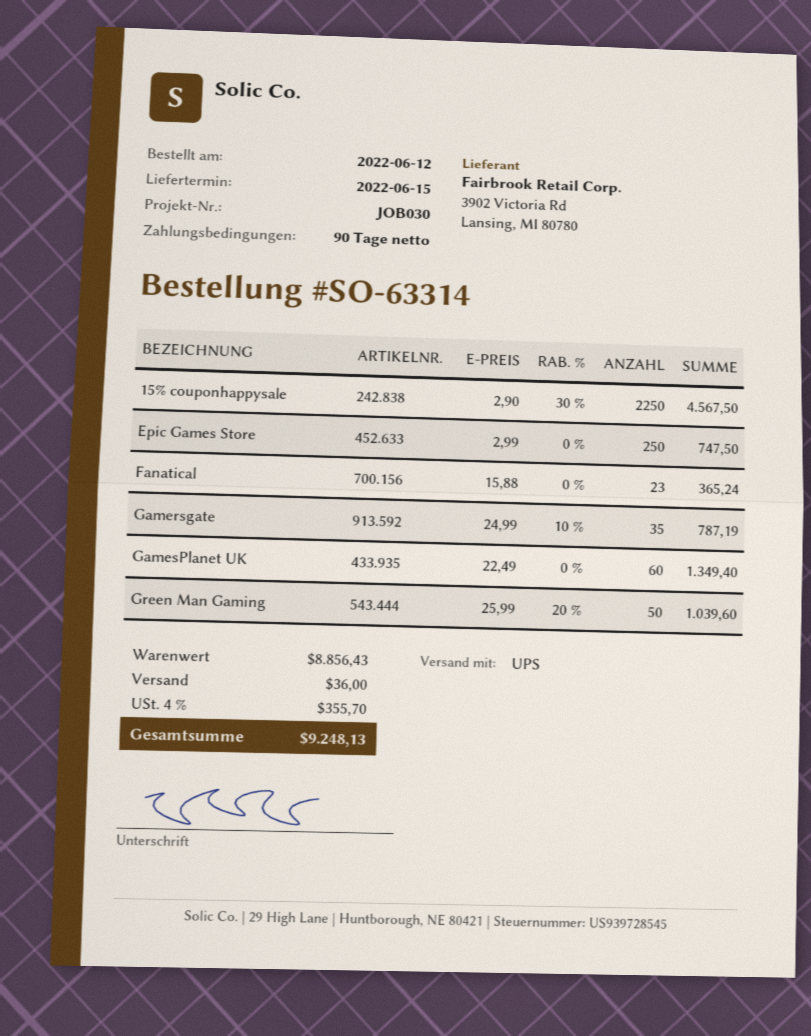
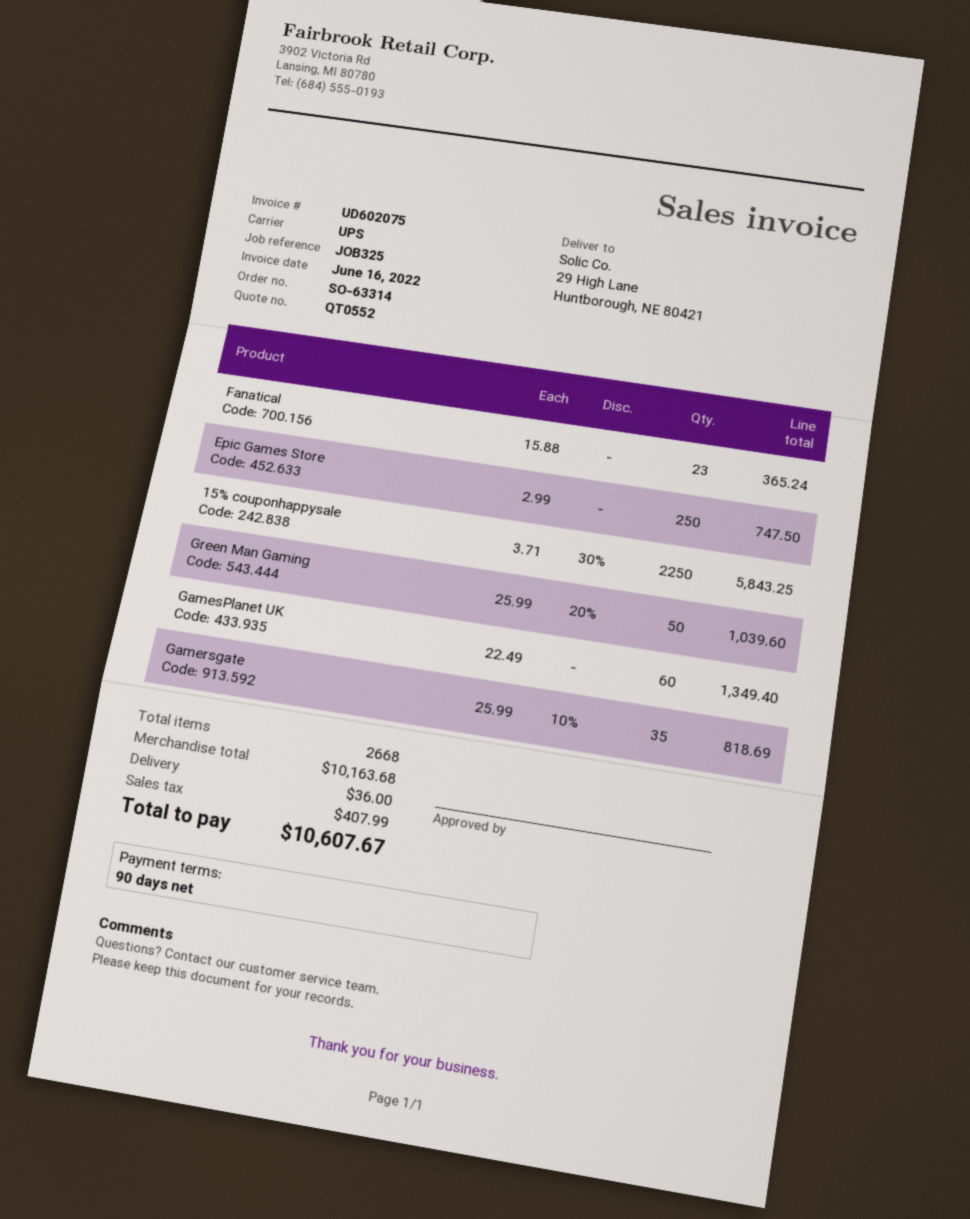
reference: JOB030 -> JOB325
15% couponhappysale: 2250 x 2.90 - 30% = 4567.50 -> 2250 x 3.71 - 30% = 5843.25
Gamersgate: 35 x 24.99 - 10% = 787.19 -> 35 x 25.99 - 10% = 818.69
subtotal: 8856.43 -> 10163.68
tax: 355.70 -> 407.99
total: 9248.13 -> 10607.67

